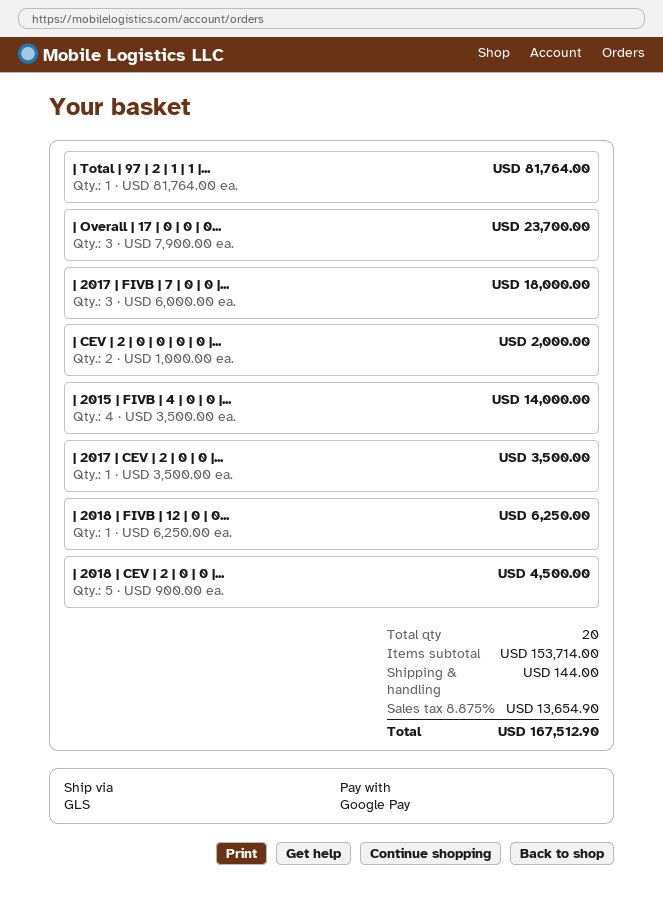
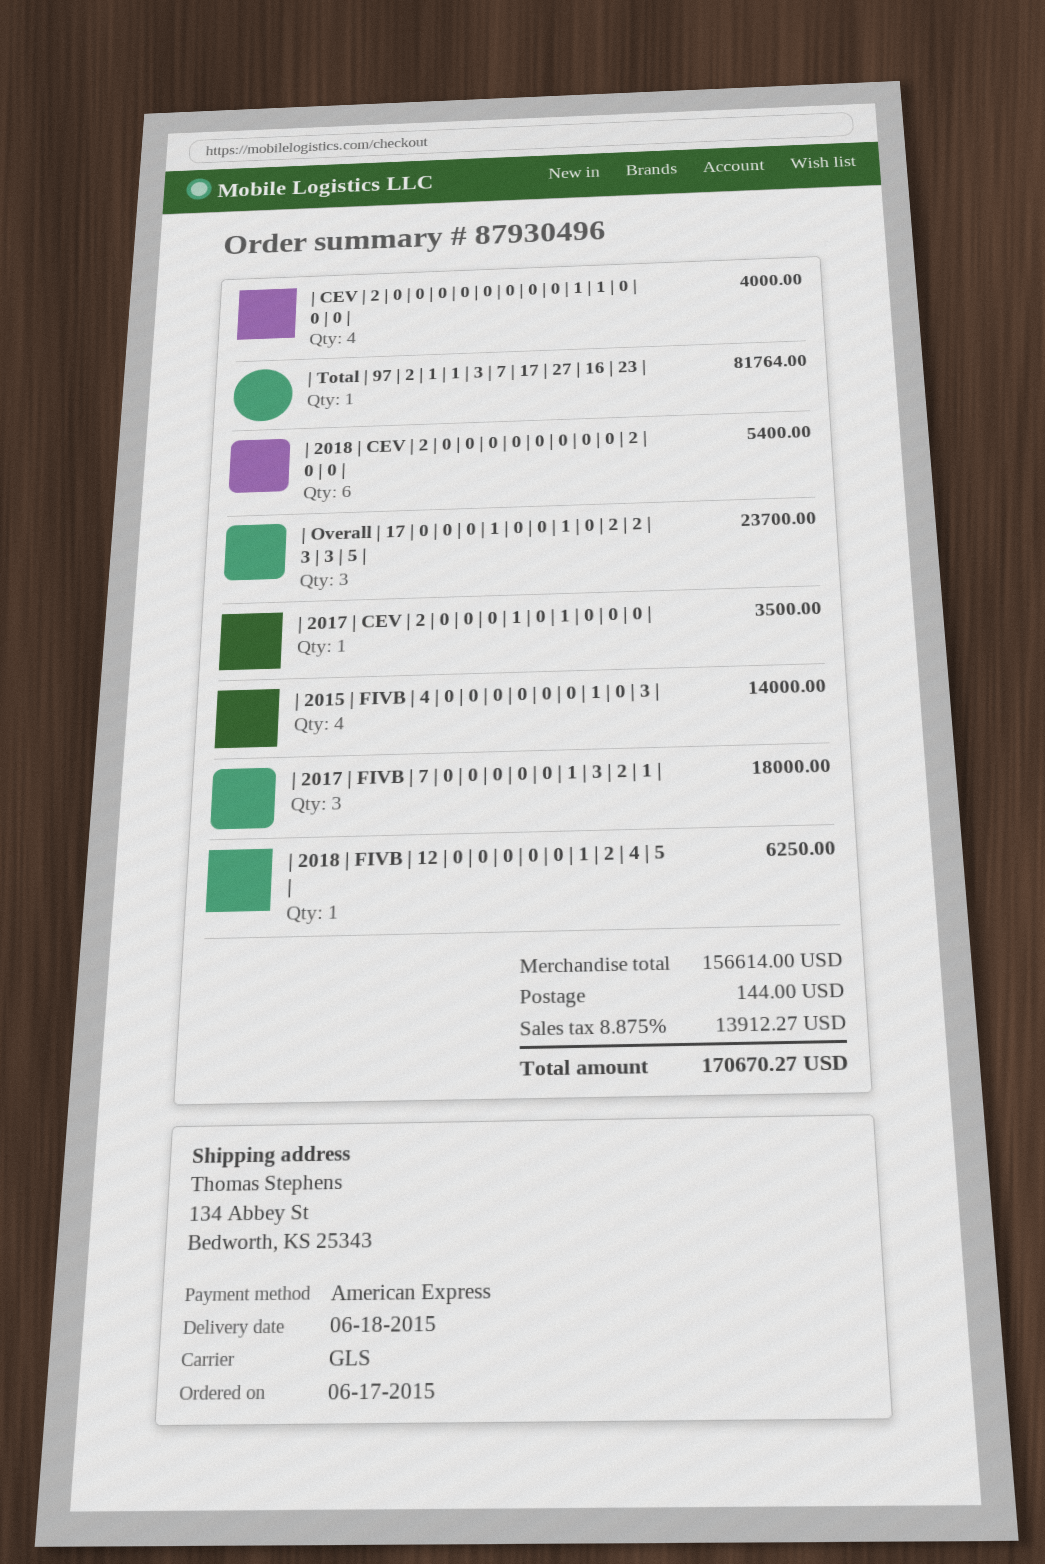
payment method: Google Pay -> American Express
| CEV | 2 | 0 | 0 | 0 | 0 |...: 2 for 2000.00 -> 4 for 4000.00
| 2018 | CEV | 2 | 0 | 0 |...: 5 for 4500.00 -> 6 for 5400.00
subtotal: 153714.00 -> 156614.00
tax: 8.875% = 13654.90 -> 8.875% = 13912.27
total: 167512.90 -> 170670.27

